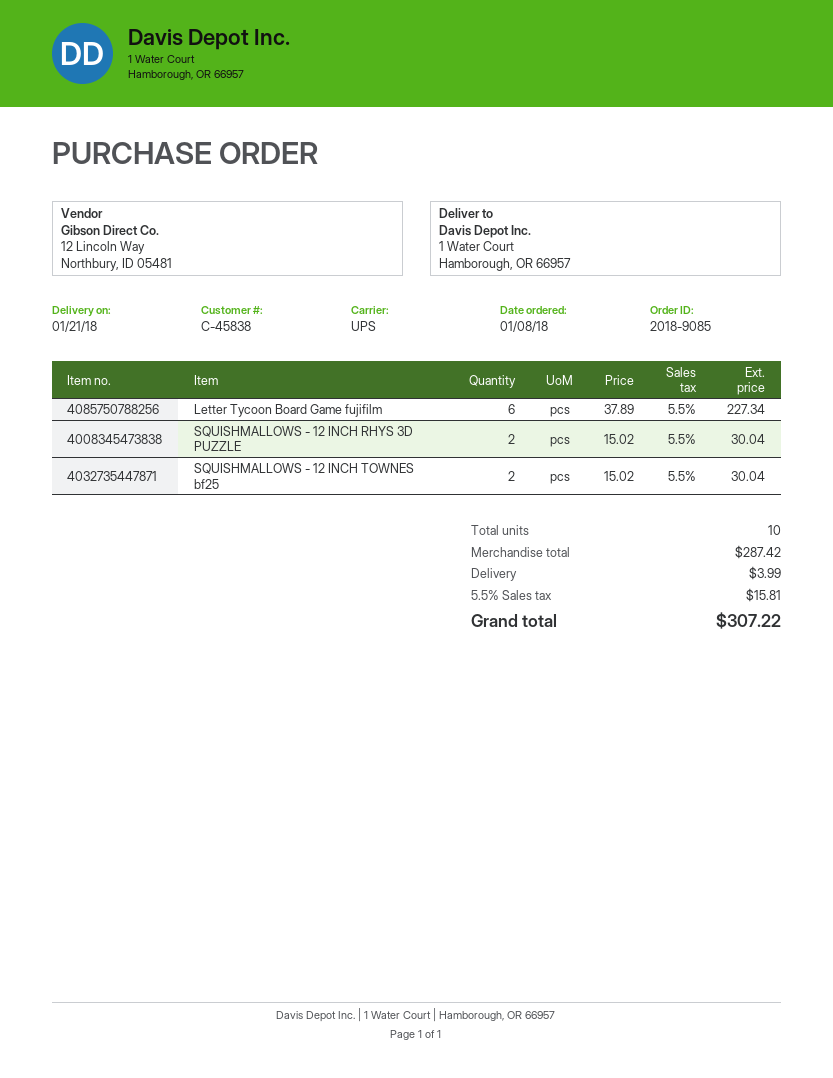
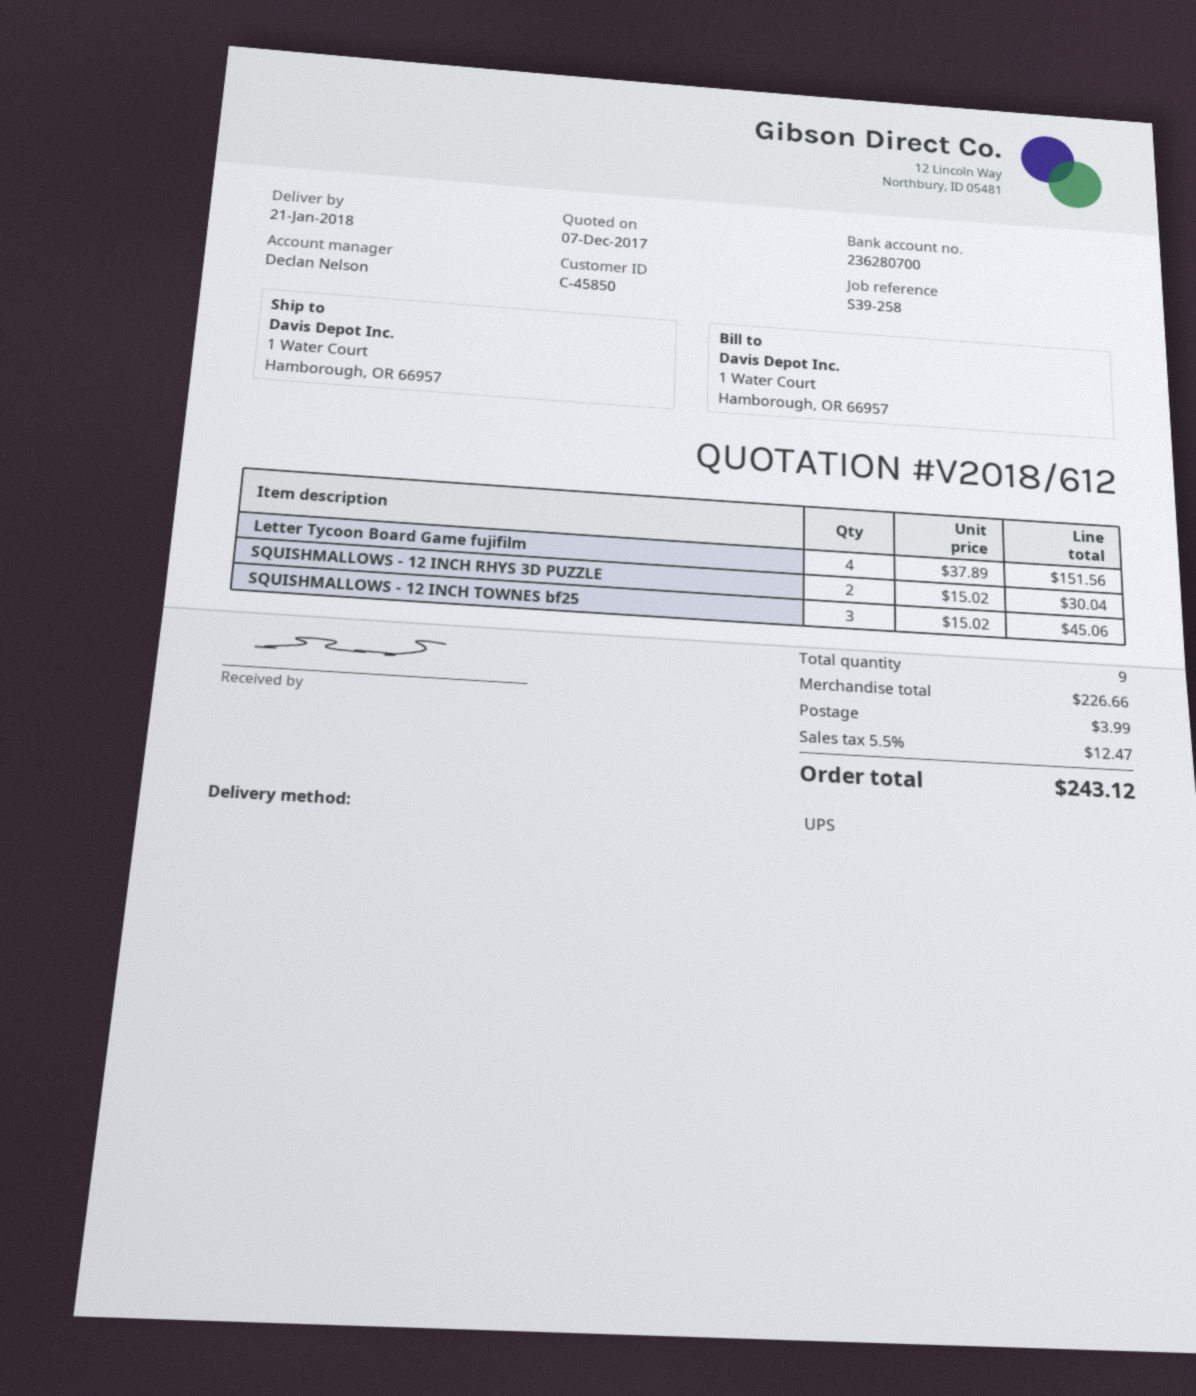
customer number: C-45838 -> C-45850
Letter Tycoon Board Game fujifilm: 6 x 37.89 = 227.34 -> 4 x 37.89 = 151.56
SQUISHMALLOWS - 12 INCH TOWNES bf25: 2 x 15.02 = 30.04 -> 3 x 15.02 = 45.06
total quantity: 10 -> 9
subtotal: 287.42 -> 226.66
tax: 5.5% = 15.81 -> 5.5% = 12.47
total: 307.22 -> 243.12

